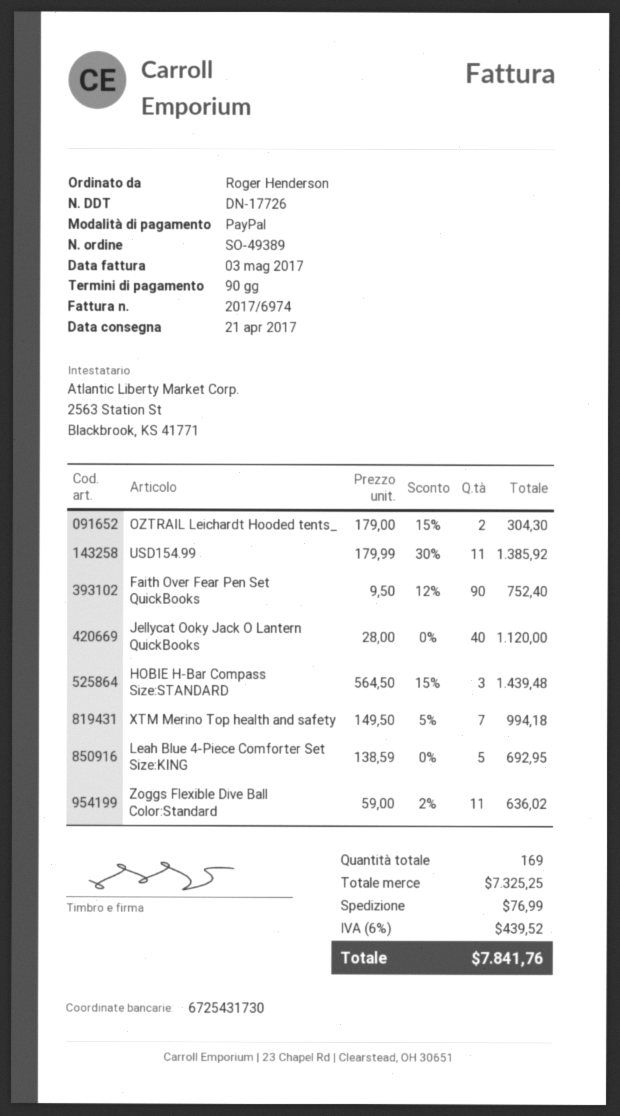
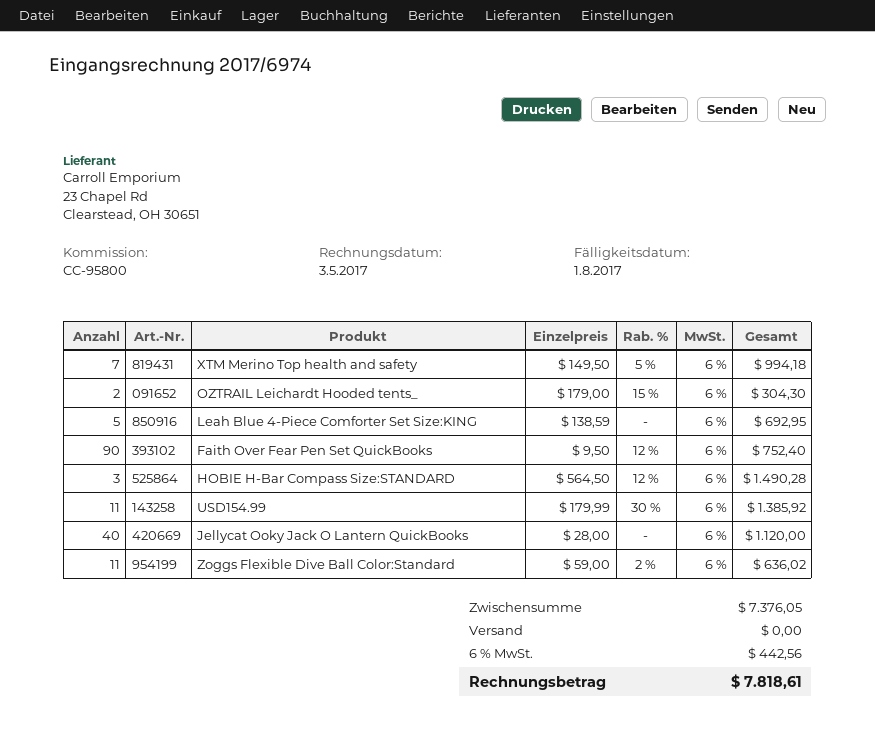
HOBIE H-Bar Compass Size:STANDARD: 3 x 564.50 - 15% = 1439.48 -> 3 x 564.50 - 12% = 1490.28
subtotal: 7325.25 -> 7376.05
shipping: 76.99 -> 0.00
tax: 6% = 439.52 -> 6% = 442.56
total: 7841.76 -> 7818.61

